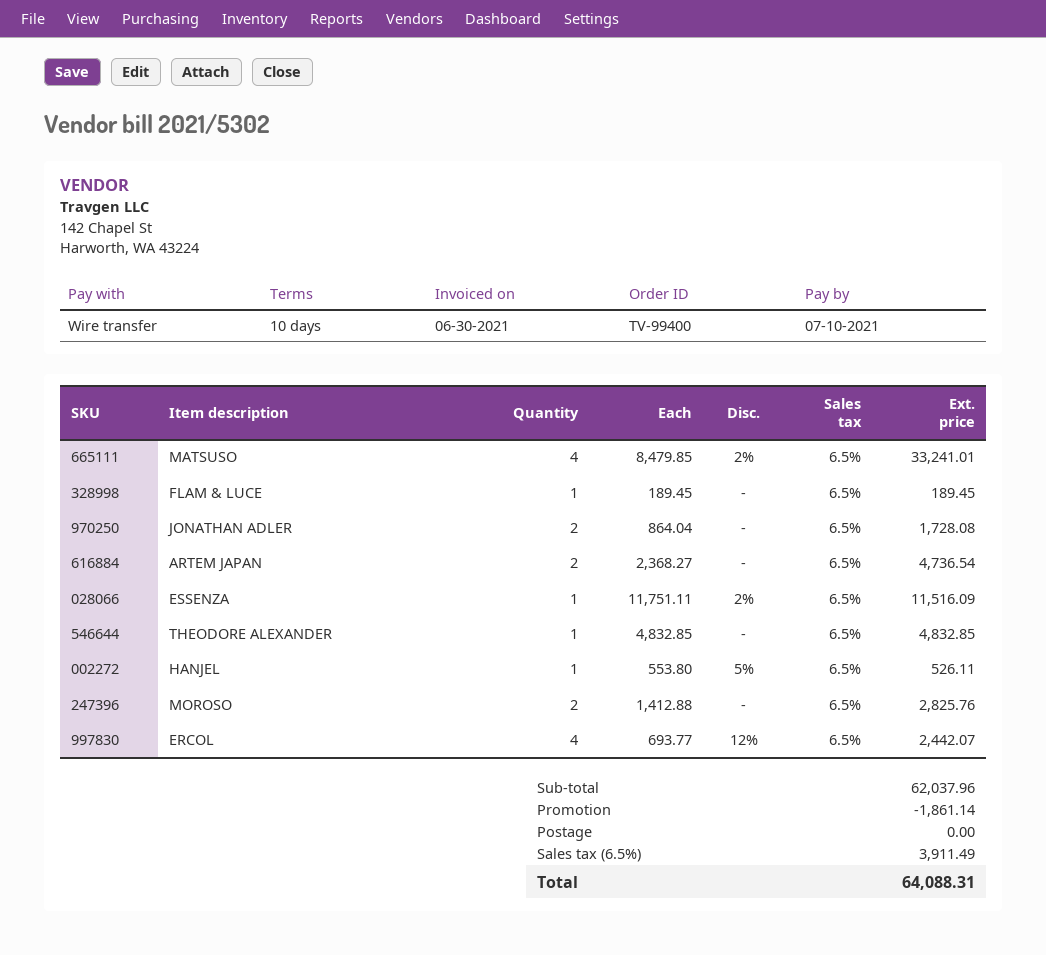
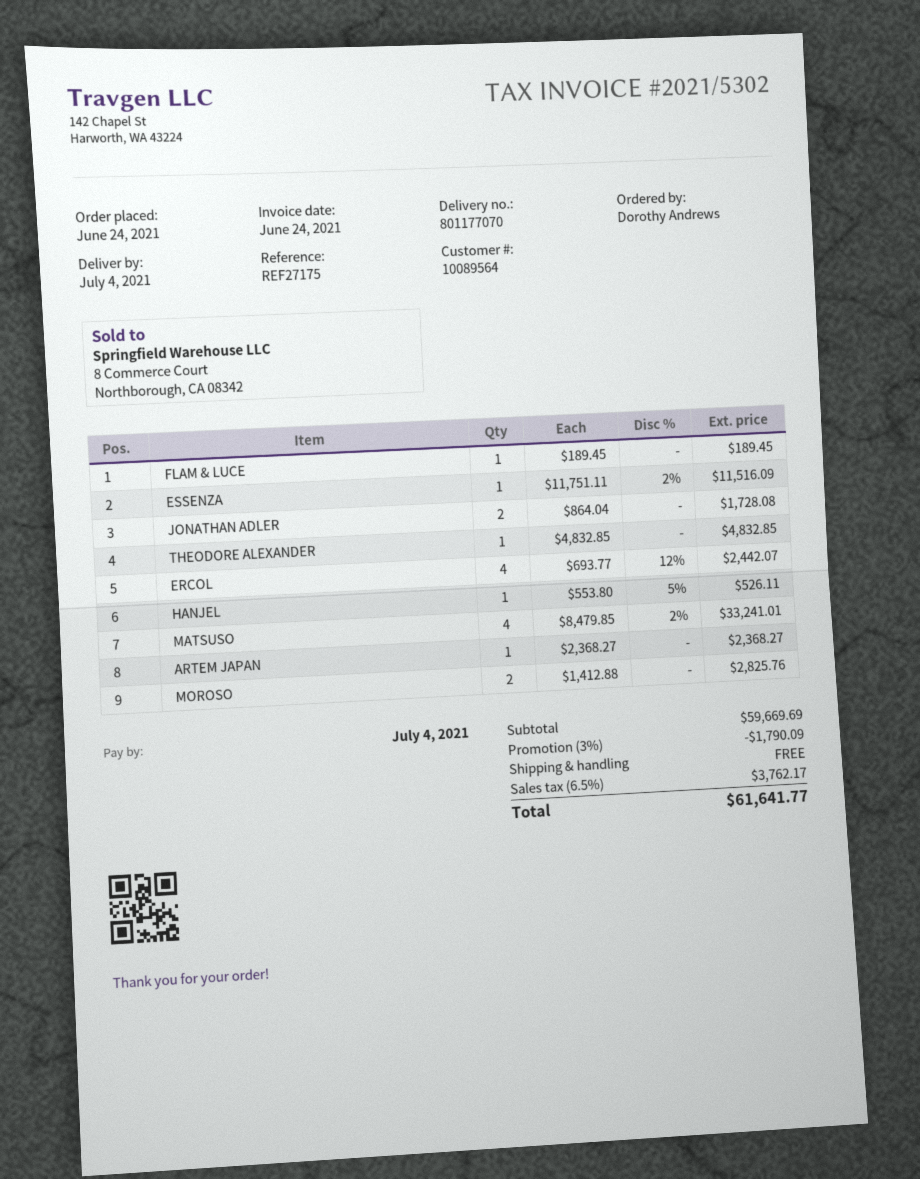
invoice date: 2021-06-30 -> 2021-06-24
due date: 2021-07-10 -> 2021-07-04
ARTEM JAPAN: 2 x 2368.27 = 4736.54 -> 1 x 2368.27 = 2368.27
subtotal: 62037.96 -> 59669.69
discount: 1861.14 -> 1790.09
tax: 6.5% = 3911.49 -> 6.5% = 3762.17
total: 64088.31 -> 61641.77

